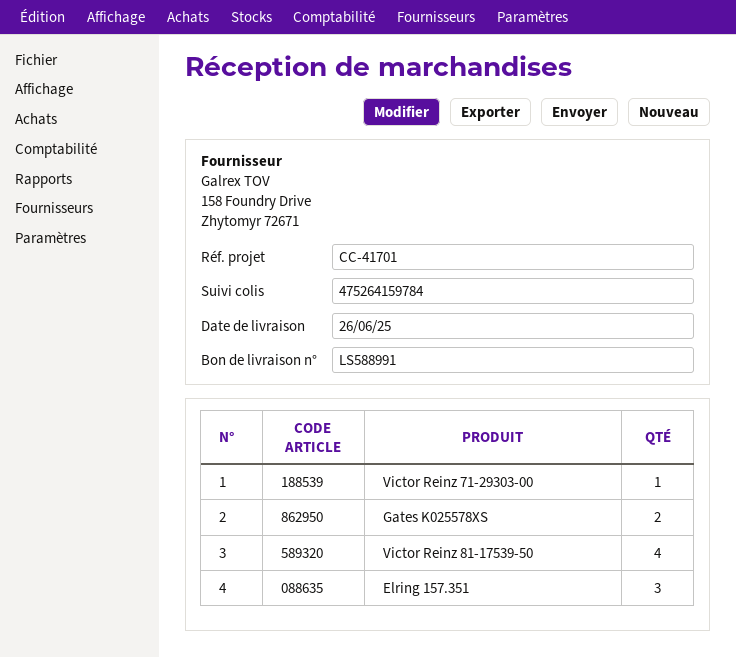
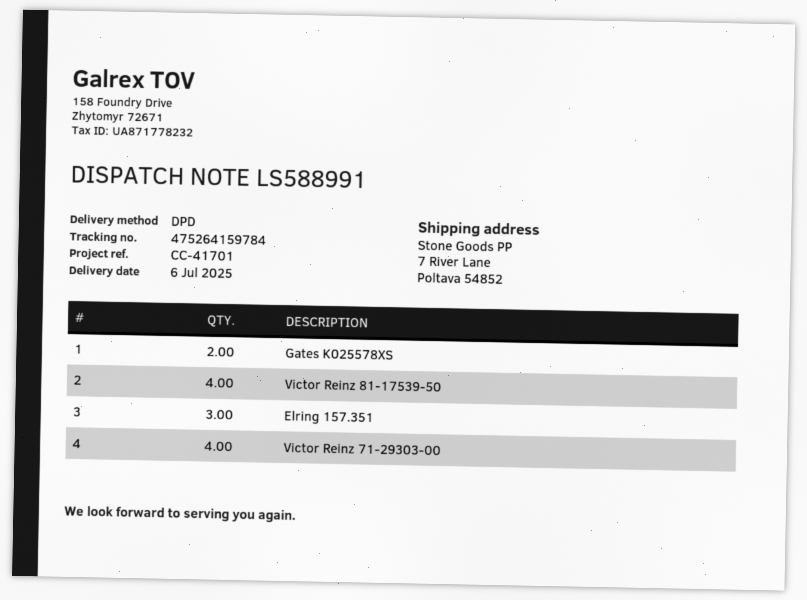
delivery date: 2025-06-26 -> 2025-07-06
Victor Reinz 71-29303-00: 1 -> 4

